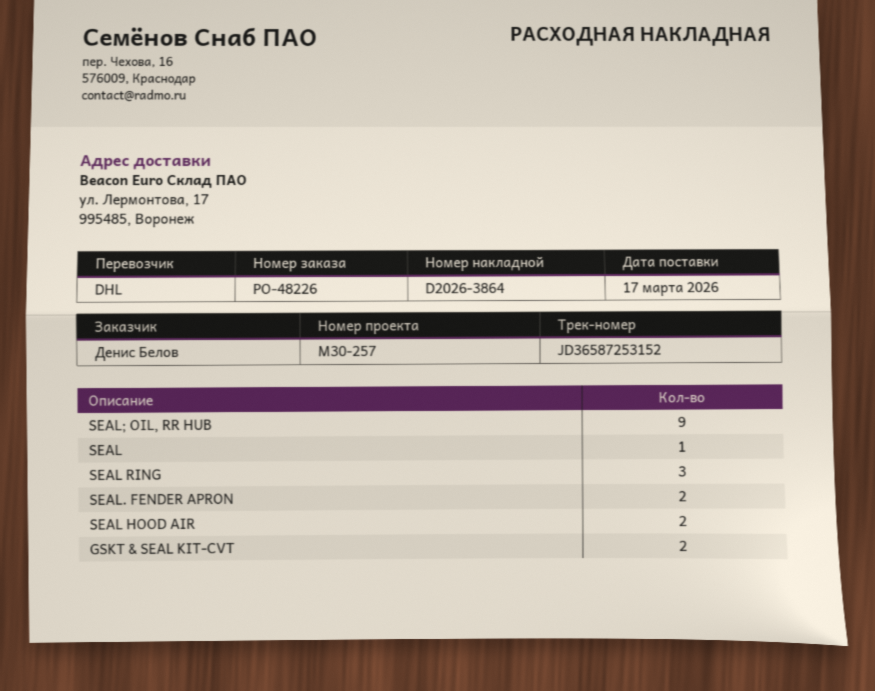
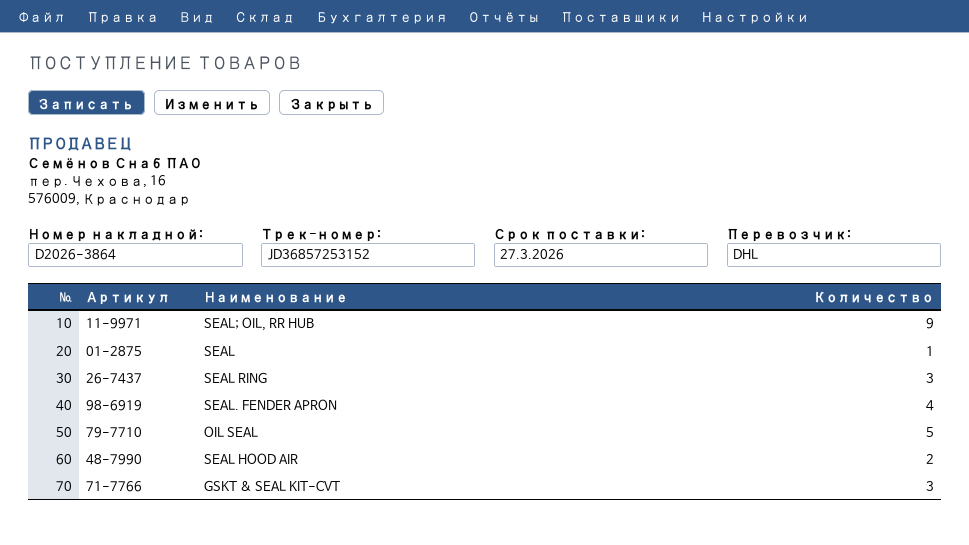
delivery date: 2026-03-17 -> 2026-03-27
tracking number: JD36587253152 -> JD36857253152
SEAL. FENDER APRON: 2 -> 4
GSKT & SEAL KIT-CVT: 2 -> 3
OIL SEAL: none -> 5

